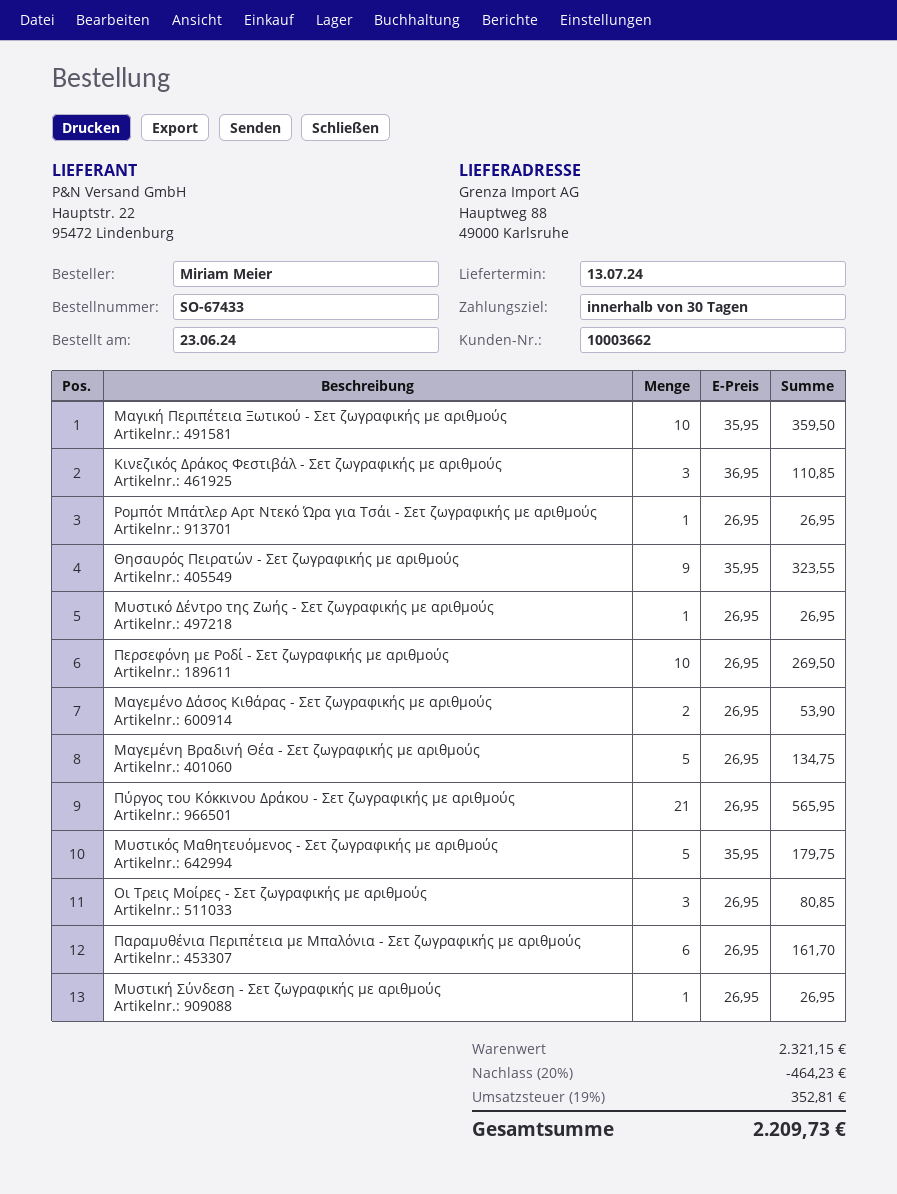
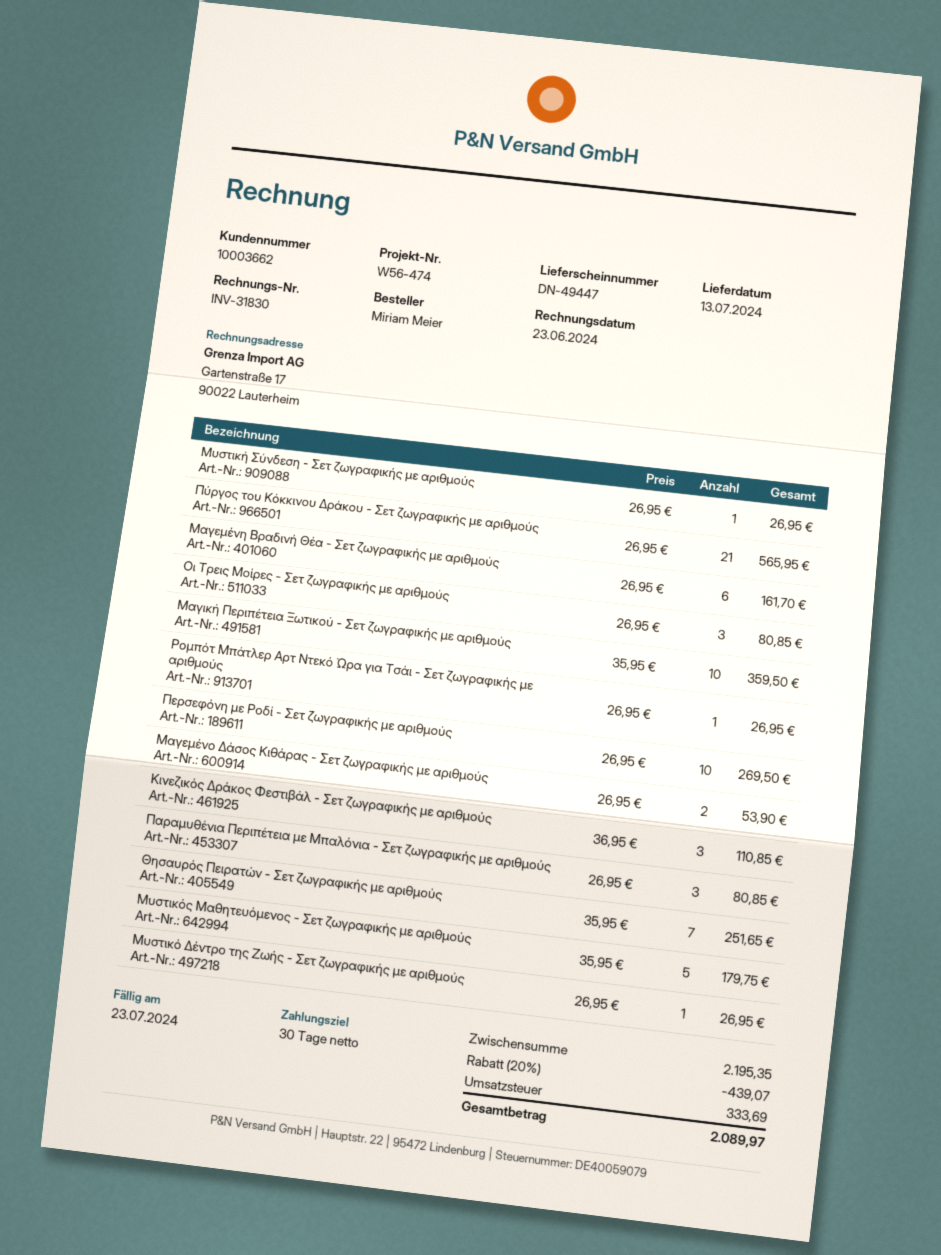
Θησαυρός Πειρατών - Σετ ζωγραφικής με αριθμούς: 9 x 35.95 = 323.55 -> 7 x 35.95 = 251.65
Μαγεμένη Βραδινή Θέα - Σετ ζωγραφικής με αριθμούς: 5 x 26.95 = 134.75 -> 6 x 26.95 = 161.70
Παραμυθένια Περιπέτεια με Μπαλόνια - Σετ ζωγραφικής με αριθμούς: 6 x 26.95 = 161.70 -> 3 x 26.95 = 80.85
subtotal: 2321.15 -> 2195.35
discount: 20% = 464.23 -> 20% = 439.07
tax: 352.81 -> 333.69
total: 2209.73 -> 2089.97

